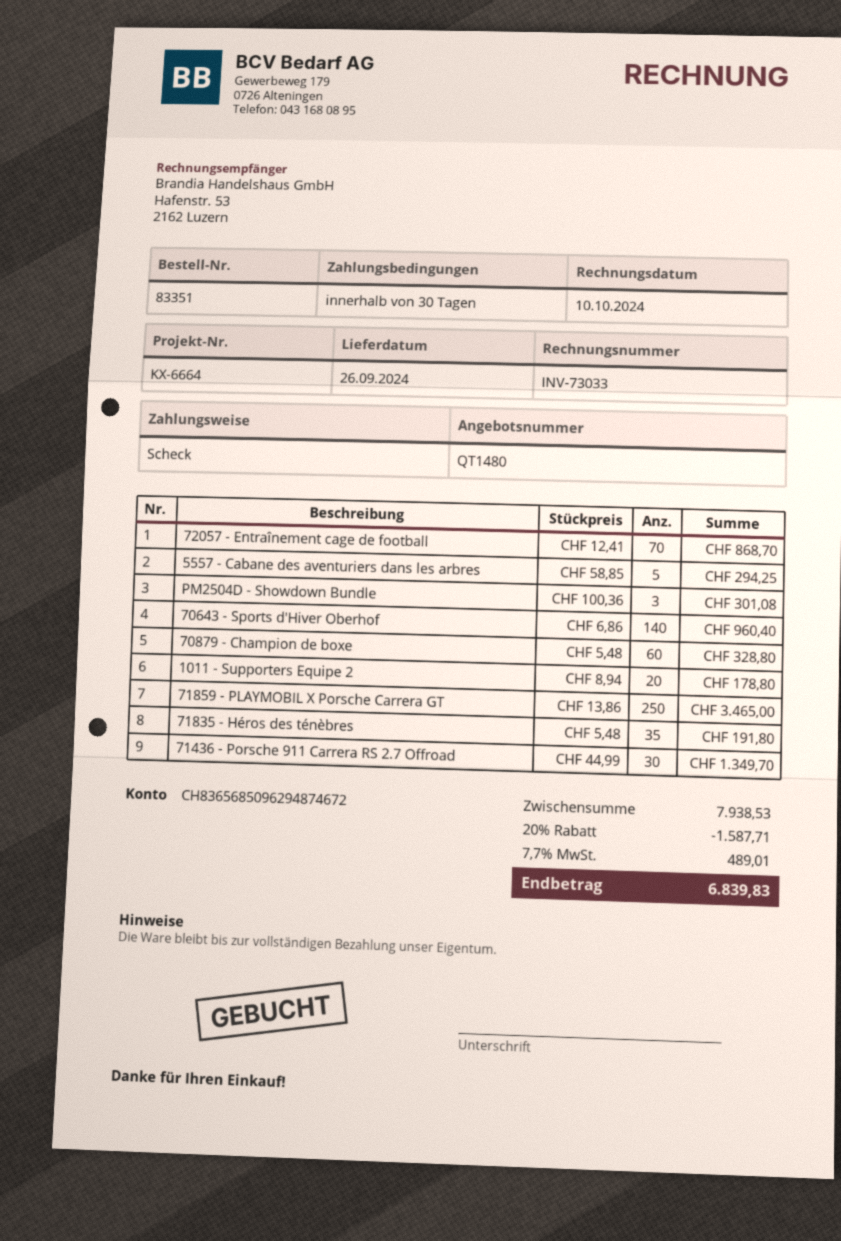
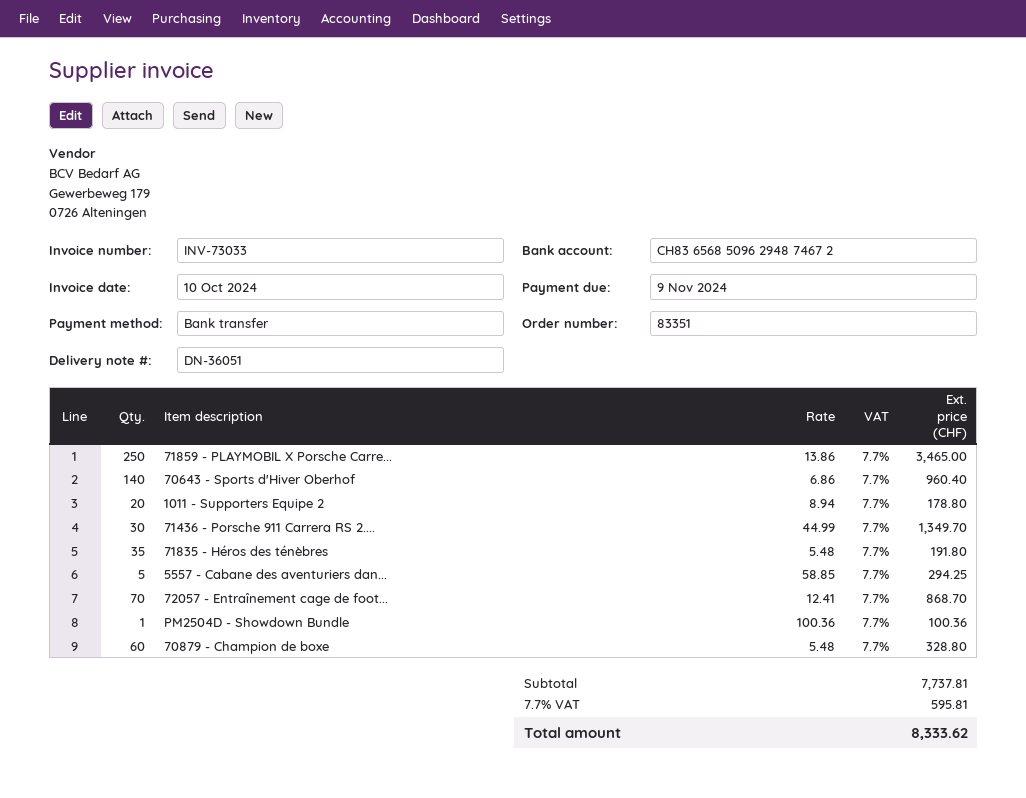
payment method: cheque -> bank transfer
PM2504D - Showdown Bundle: 3 x 100.36 = 301.08 -> 1 x 100.36 = 100.36
subtotal: 7938.53 -> 7737.81
discount: 20% = 1587.71 -> none
tax: 7.7% = 489.01 -> 7.7% = 595.81
total: 6839.83 -> 8333.62

